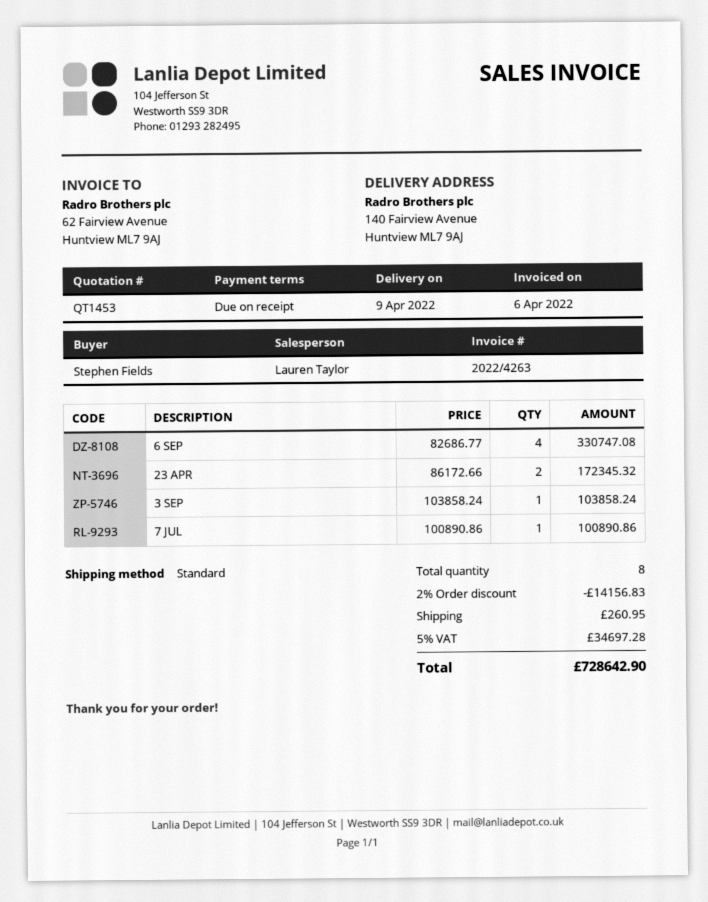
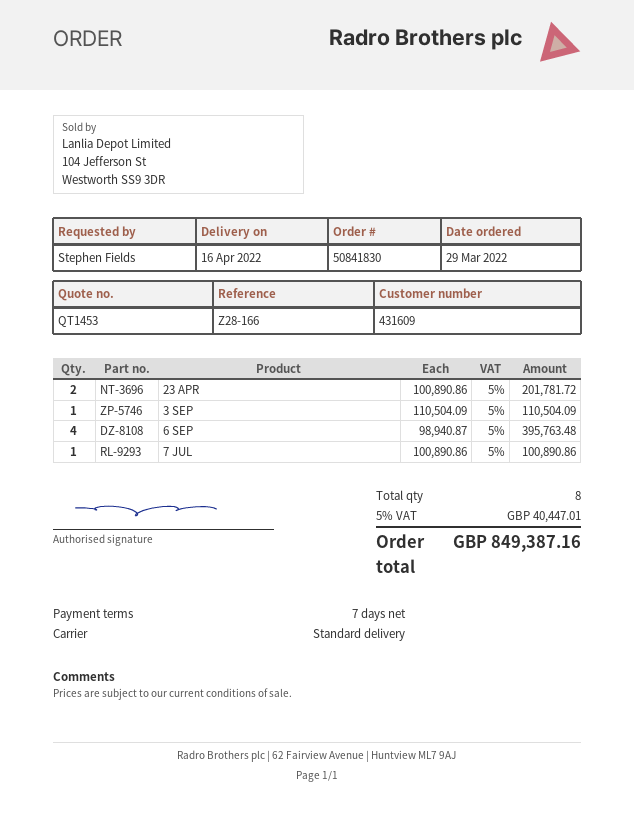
delivery date: 2022-04-09 -> 2022-04-16
payment terms: on receipt -> 7 days
6 SEP: 4 x 82686.77 = 330747.08 -> 4 x 98940.87 = 395763.48
23 APR: 2 x 86172.66 = 172345.32 -> 2 x 100890.86 = 201781.72
3 SEP: 1 x 103858.24 = 103858.24 -> 1 x 110504.09 = 110504.09
discount: 2% = 14156.83 -> none
shipping: 260.95 -> none
tax: 5% = 34697.28 -> 5% = 40447.01
total: 728642.90 -> 849387.16

